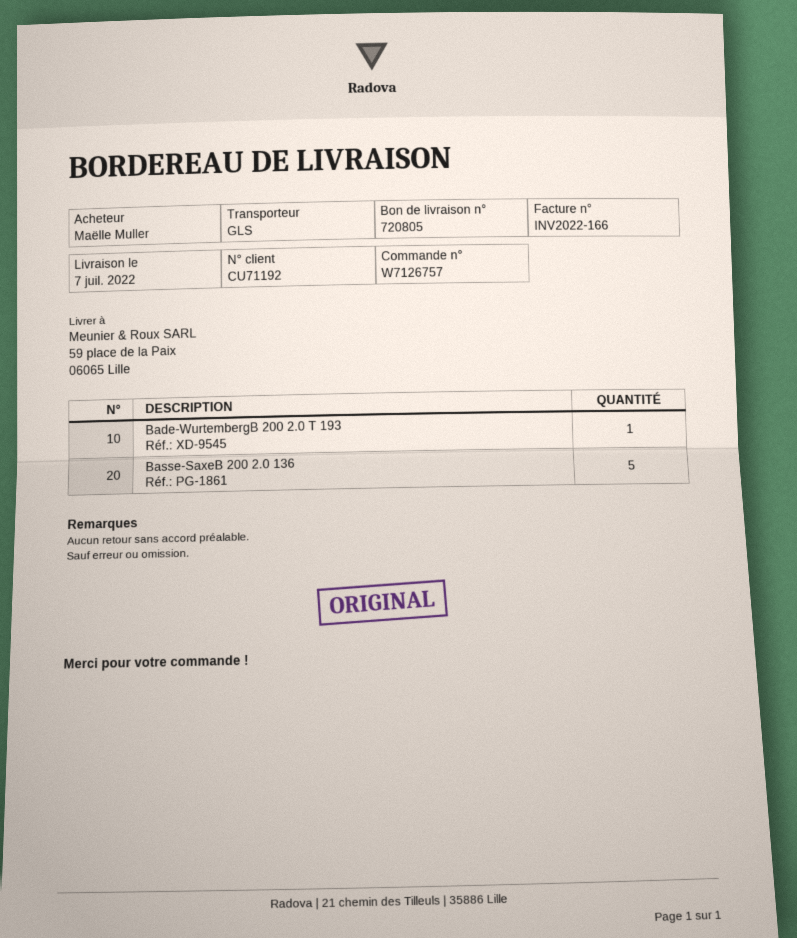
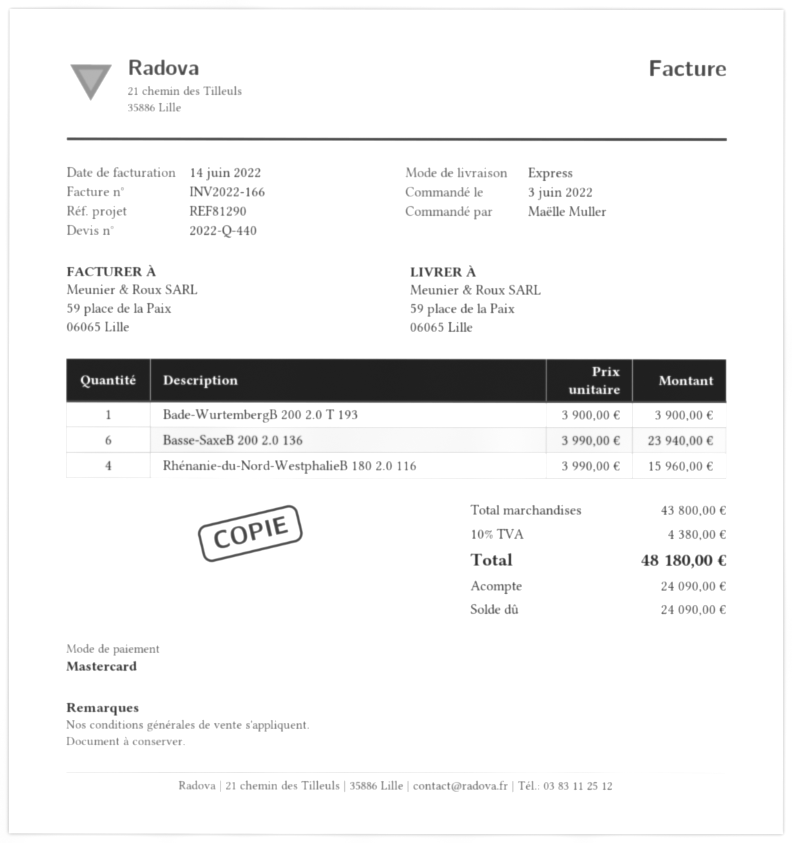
shipping method: GLS -> express
Basse-SaxeB 200 2.0 136: 5 -> 6
Rhénanie-du-Nord-WestphalieB 180 2.0 116: none -> 4

